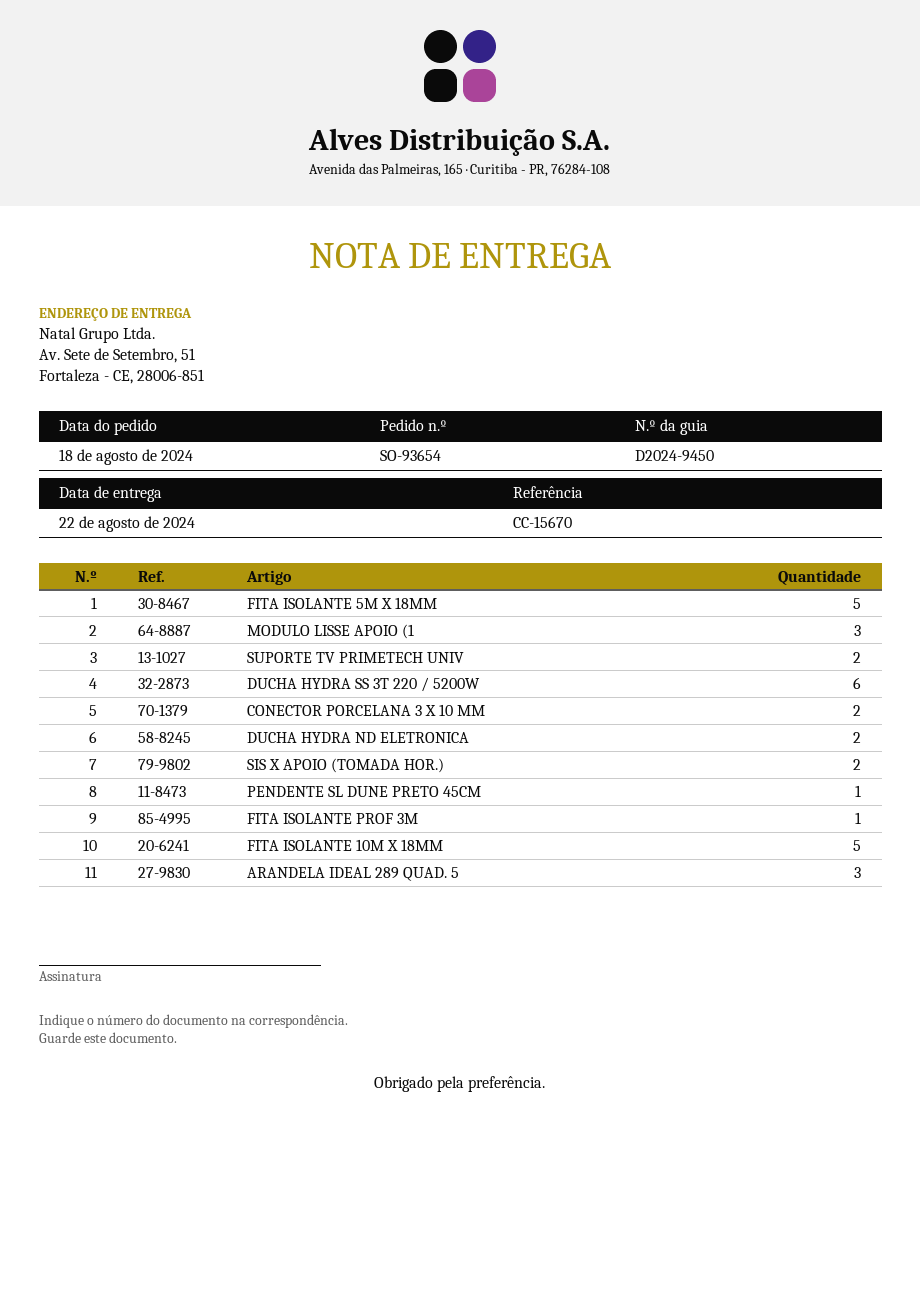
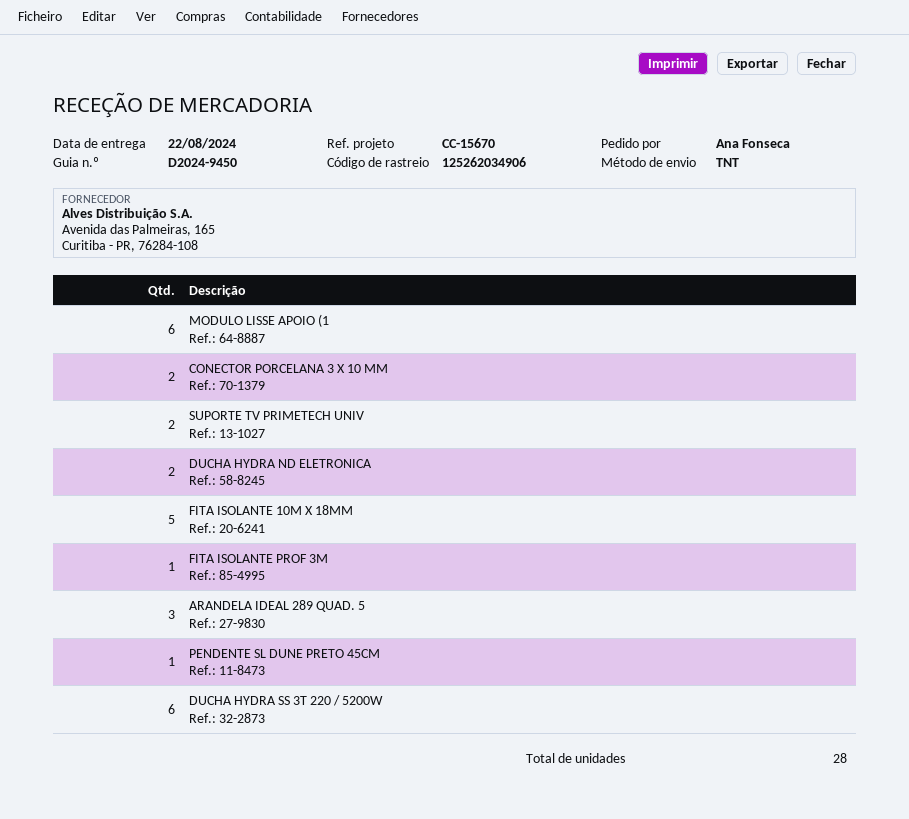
FITA ISOLANTE 5M X 18MM: 5 -> none
MODULO LISSE APOIO (1: 3 -> 6
SIS X APOIO (TOMADA HOR.): 2 -> none

